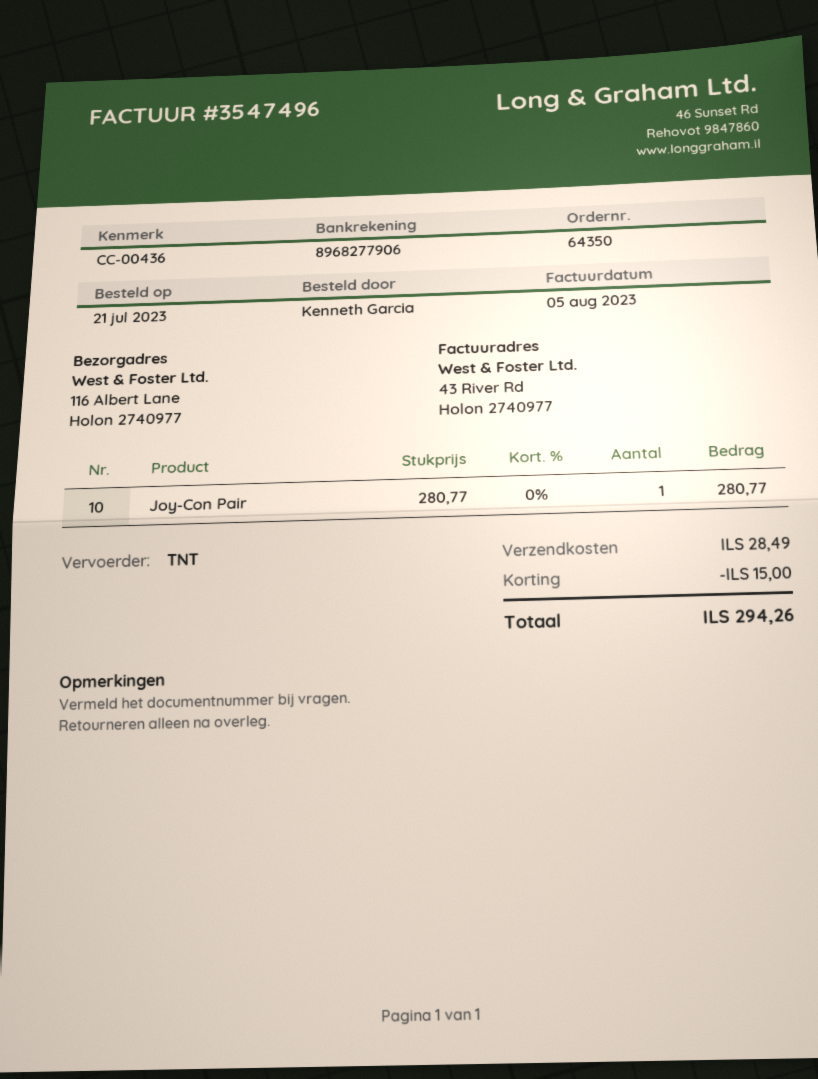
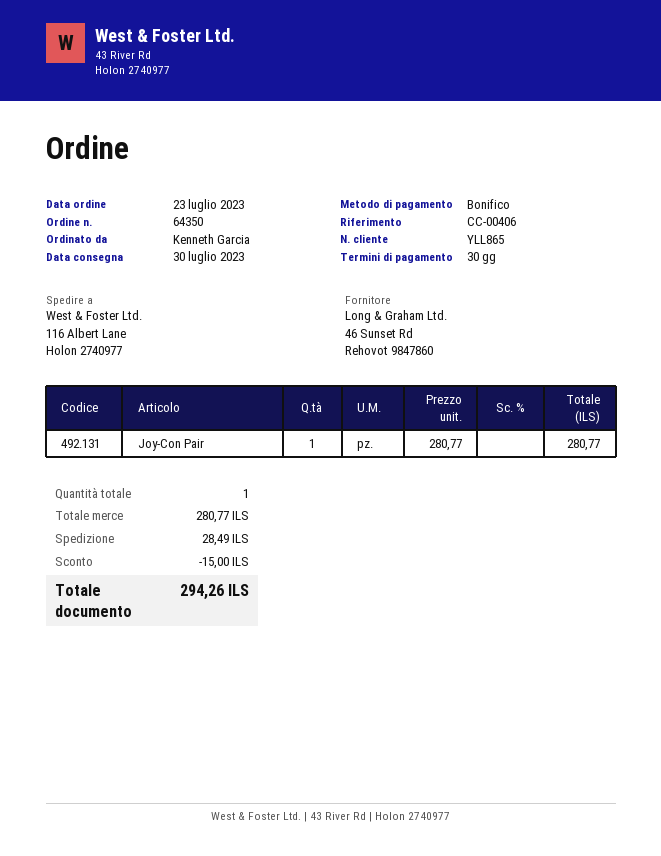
order date: 2023-07-21 -> 2023-07-23
reference: CC-00436 -> CC-00406

